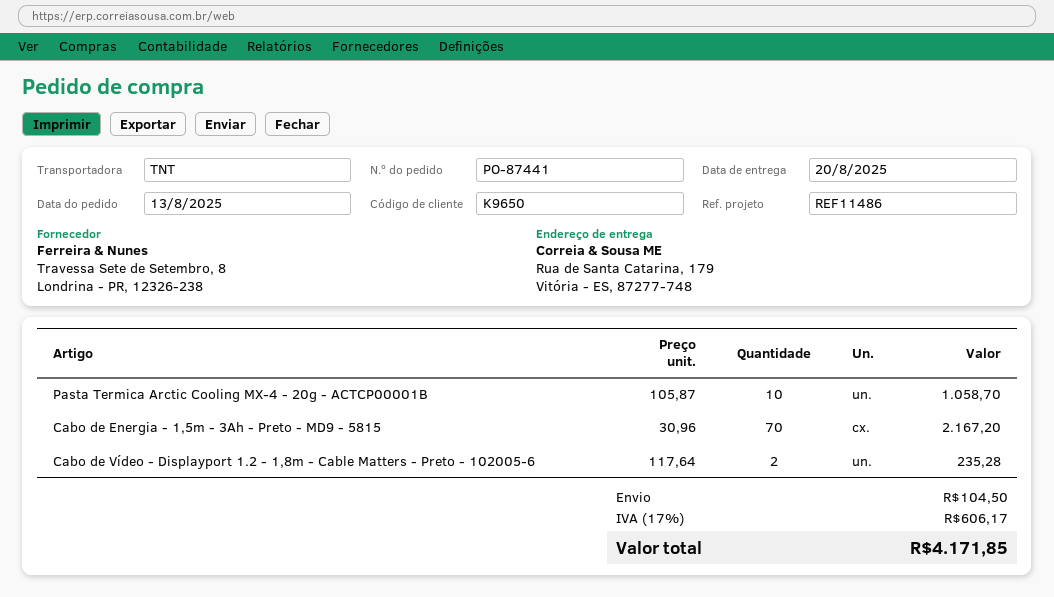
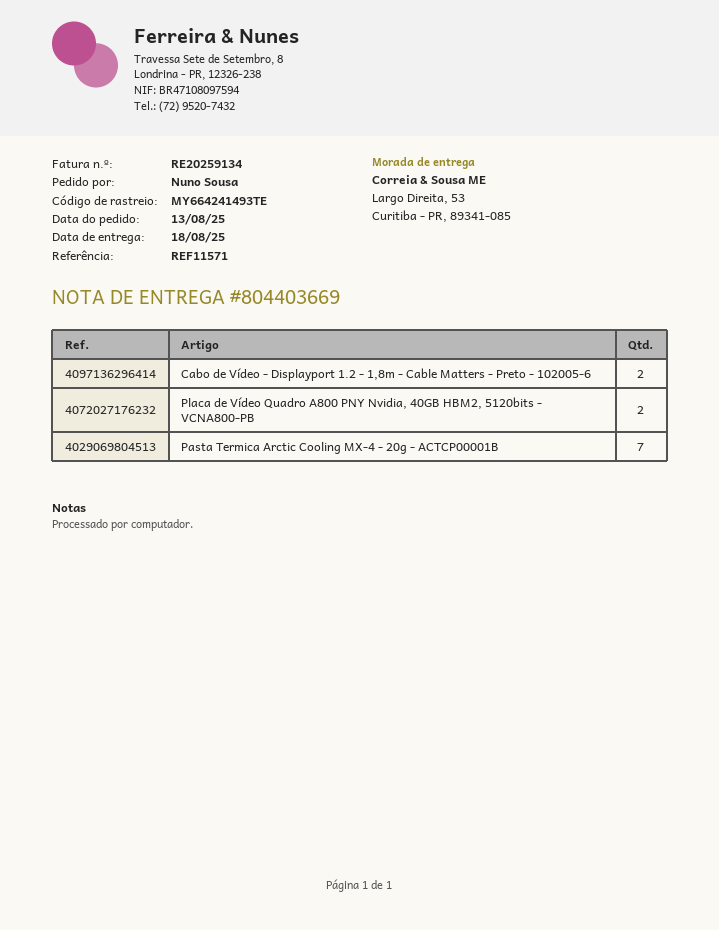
delivery date: 2025-08-20 -> 2025-08-18
reference: REF11486 -> REF11571
ship to: Rua de Santa Catarina, 179, Vitória - ES, 87277-748 -> Largo Direita, 53, Curitiba - PR, 89341-085
Pasta Termica Arctic Cooling MX-4 - 20g - ACTCP00001B: 10 -> 7
Cabo de Energia - 1,5m - 3Ah - Preto - MD9 - 5815: 70 -> none
Placa de Vídeo Quadro A800 PNY Nvidia, 40GB HBM2, 5120bits - VCNA800-PB: none -> 2

